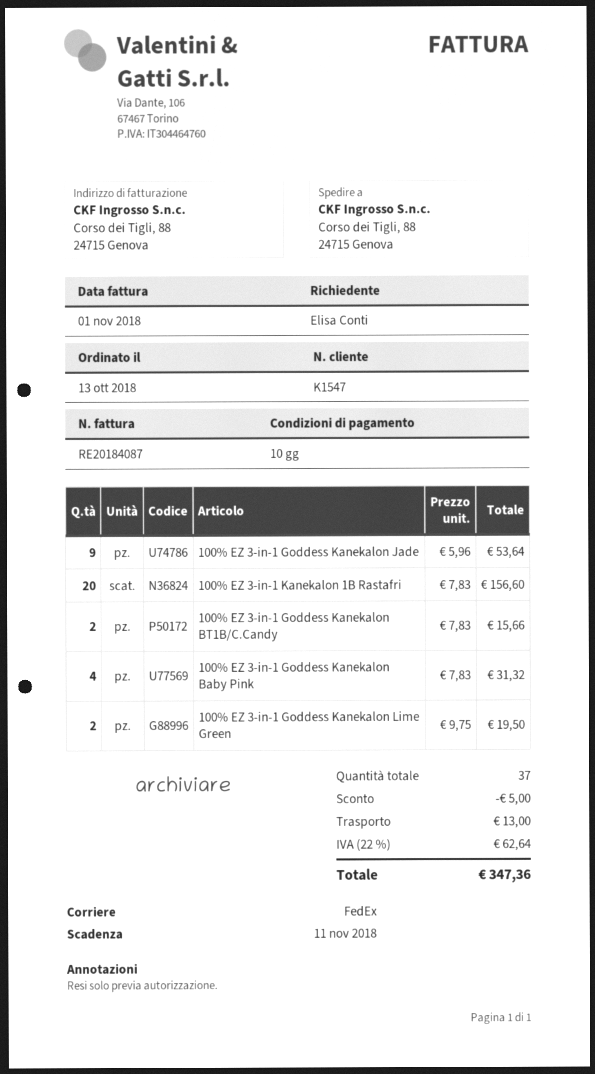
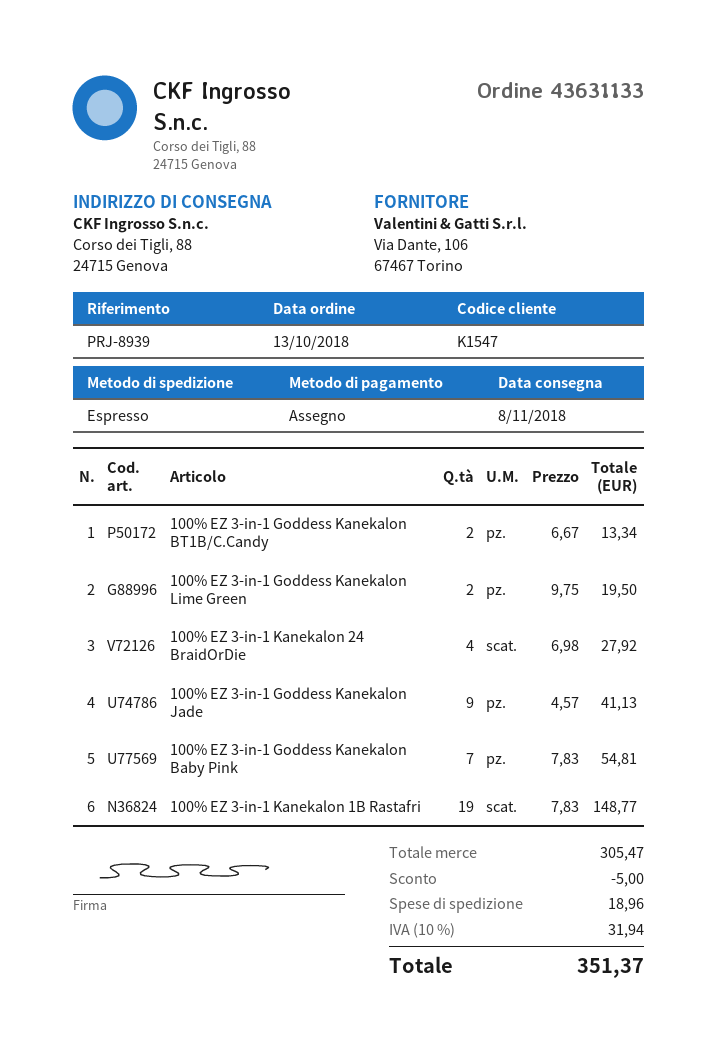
shipping method: FedEx -> express
100% EZ 3-in-1 Goddess Kanekalon Jade: 9 x 5.96 = 53.64 -> 9 x 4.57 = 41.13
100% EZ 3-in-1 Kanekalon 1B Rastafri: 20 x 7.83 = 156.60 -> 19 x 7.83 = 148.77
100% EZ 3-in-1 Goddess Kanekalon BT1B/C.Candy: 2 x 7.83 = 15.66 -> 2 x 6.67 = 13.34
100% EZ 3-in-1 Goddess Kanekalon Baby Pink: 4 x 7.83 = 31.32 -> 7 x 7.83 = 54.81
100% EZ 3-in-1 Kanekalon 24 BraidOrDie: none -> 4 x 6.98 = 27.92
shipping: 13.00 -> 18.96
tax: 22% = 62.64 -> 10% = 31.94
total: 347.36 -> 351.37

